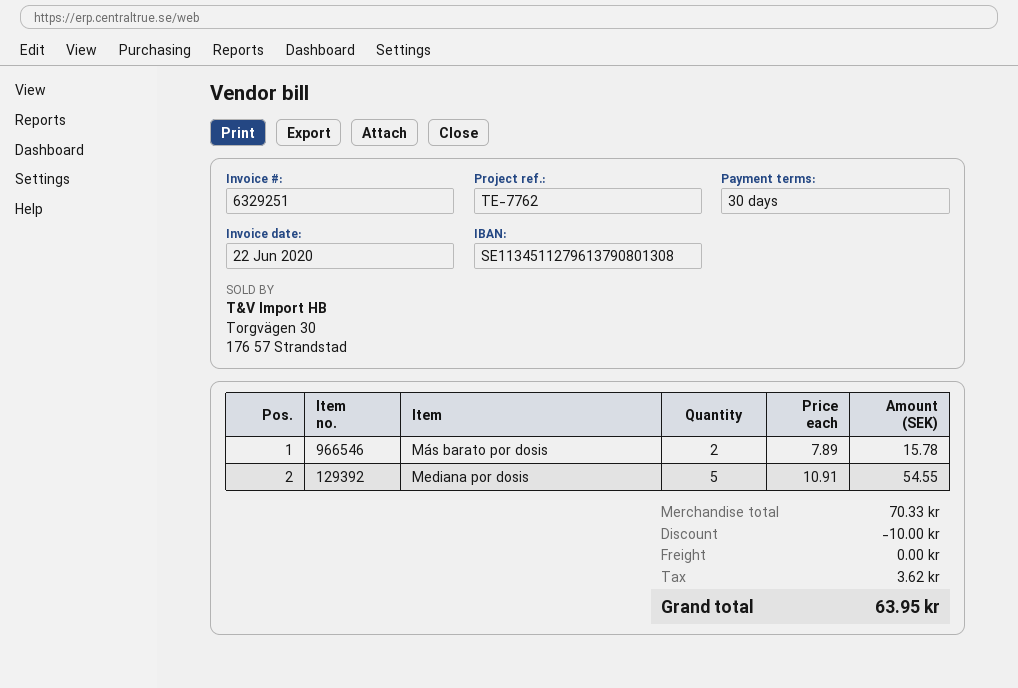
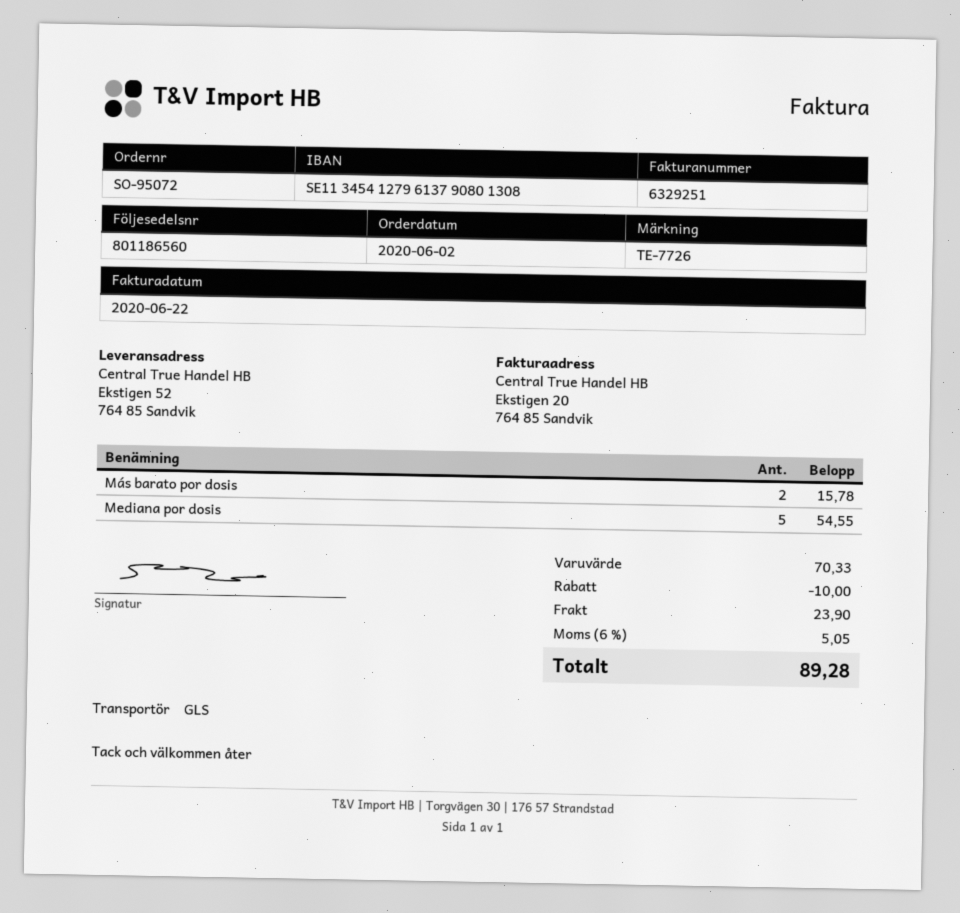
reference: TE-7762 -> TE-7726
bank account: SE1134511279613790801308 -> SE1134541279613790801308
shipping: 0.00 -> 23.90
tax: 3.62 -> 5.05
total: 63.95 -> 89.28

